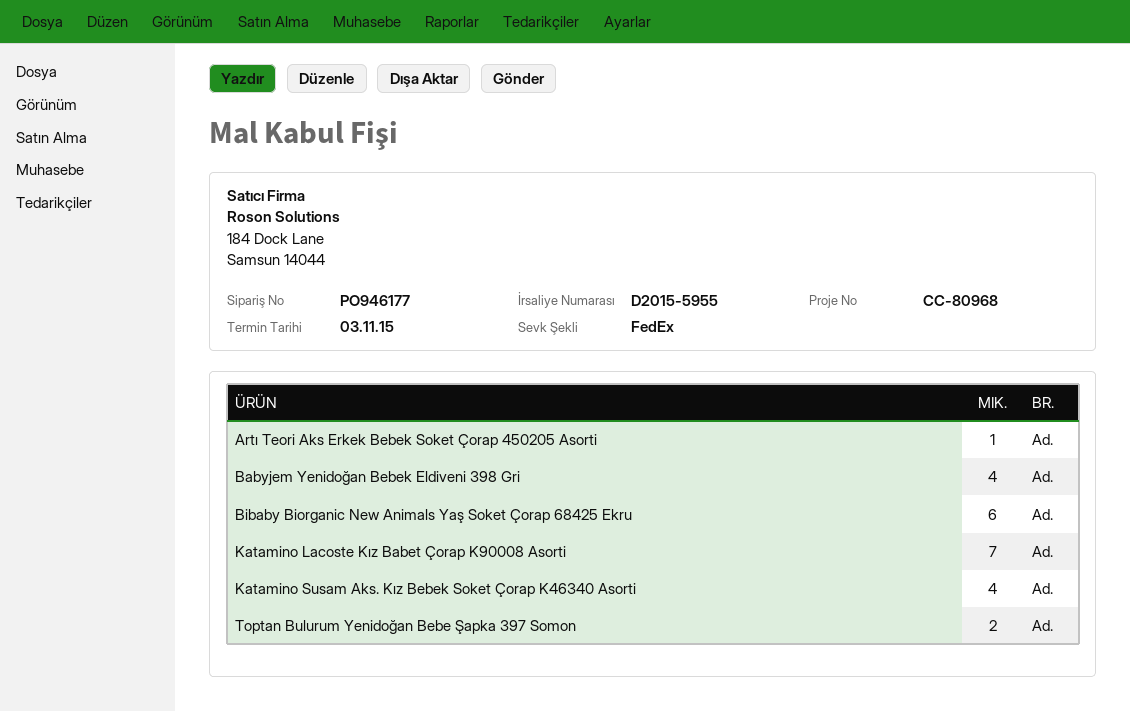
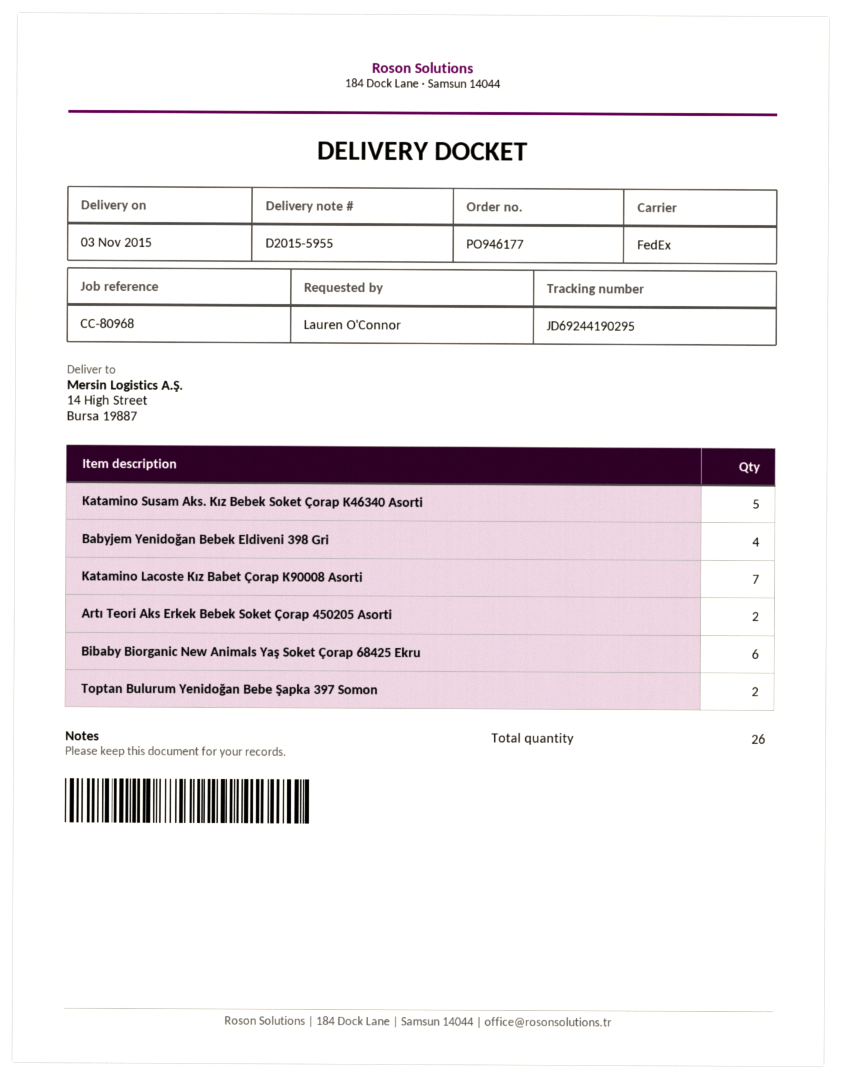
Artı Teori Aks Erkek Bebek Soket Çorap 450205 Asorti: 1 -> 2
Katamino Susam Aks. Kız Bebek Soket Çorap K46340 Asorti: 4 -> 5

